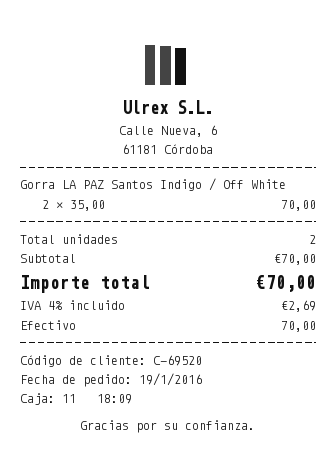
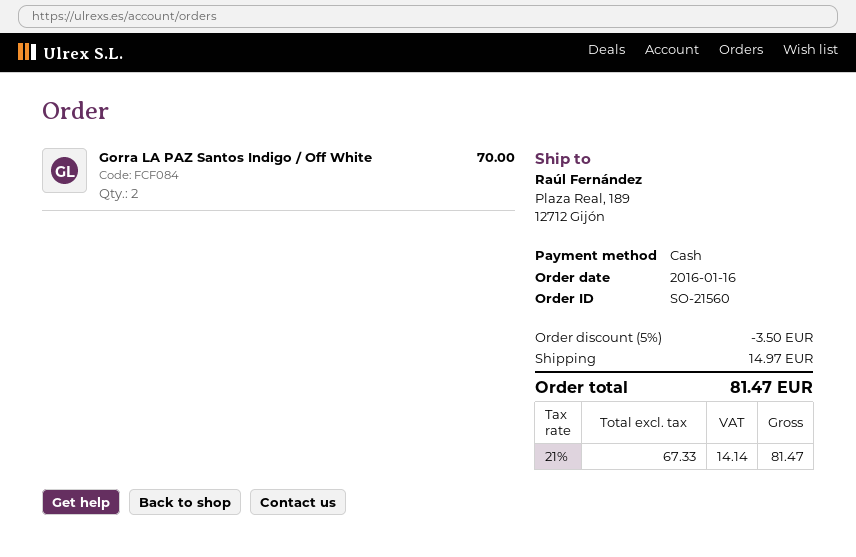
order date: 2016-01-19 -> 2016-01-16
discount: none -> 5% = 3.50
shipping: none -> 14.97
tax: 4% = 2.69 -> 21% = 14.14
total: 70.00 -> 81.47

